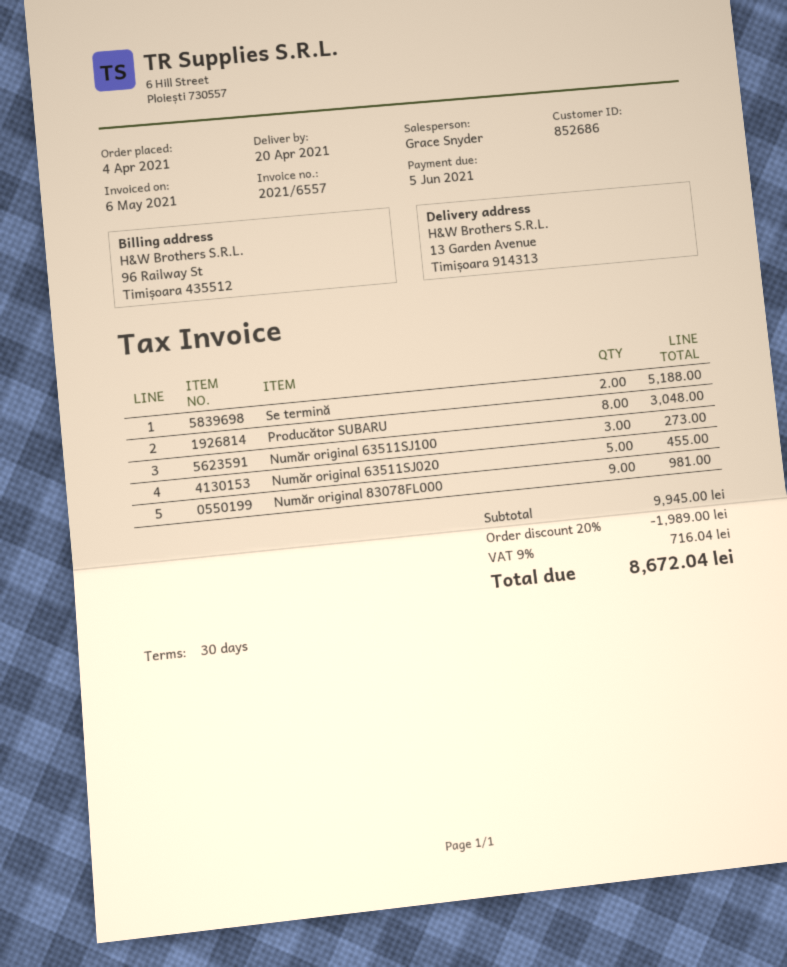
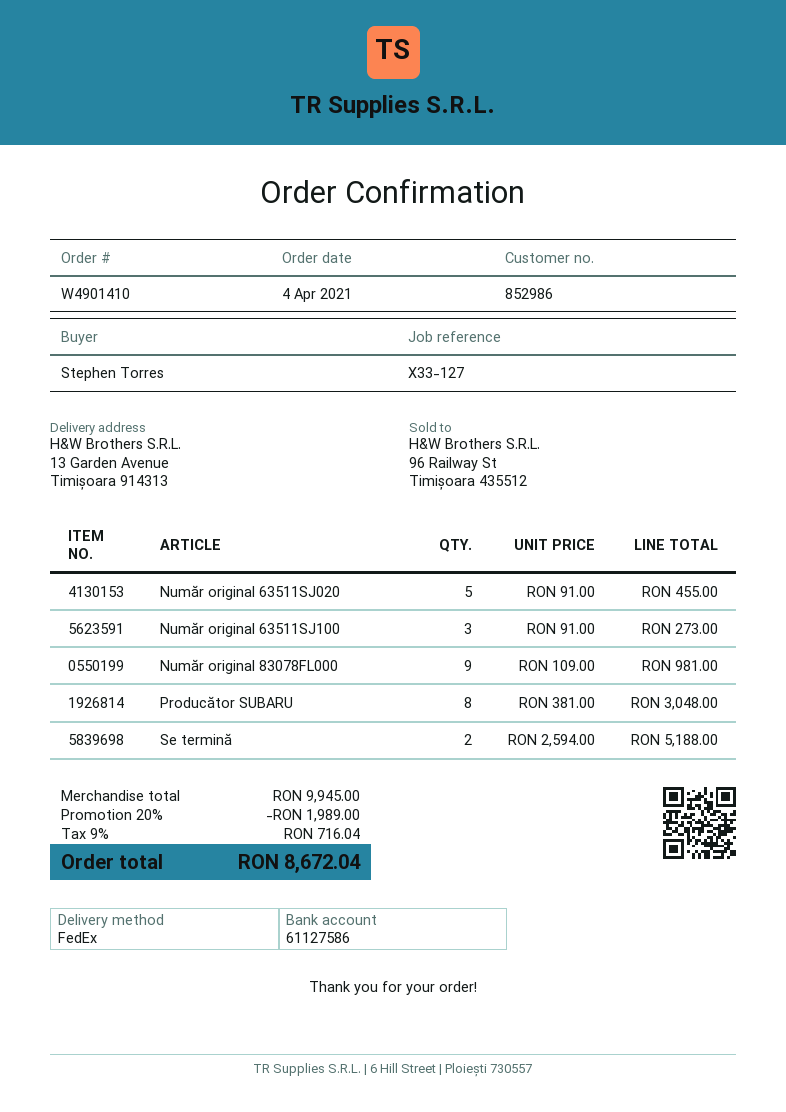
customer number: 852686 -> 852986

